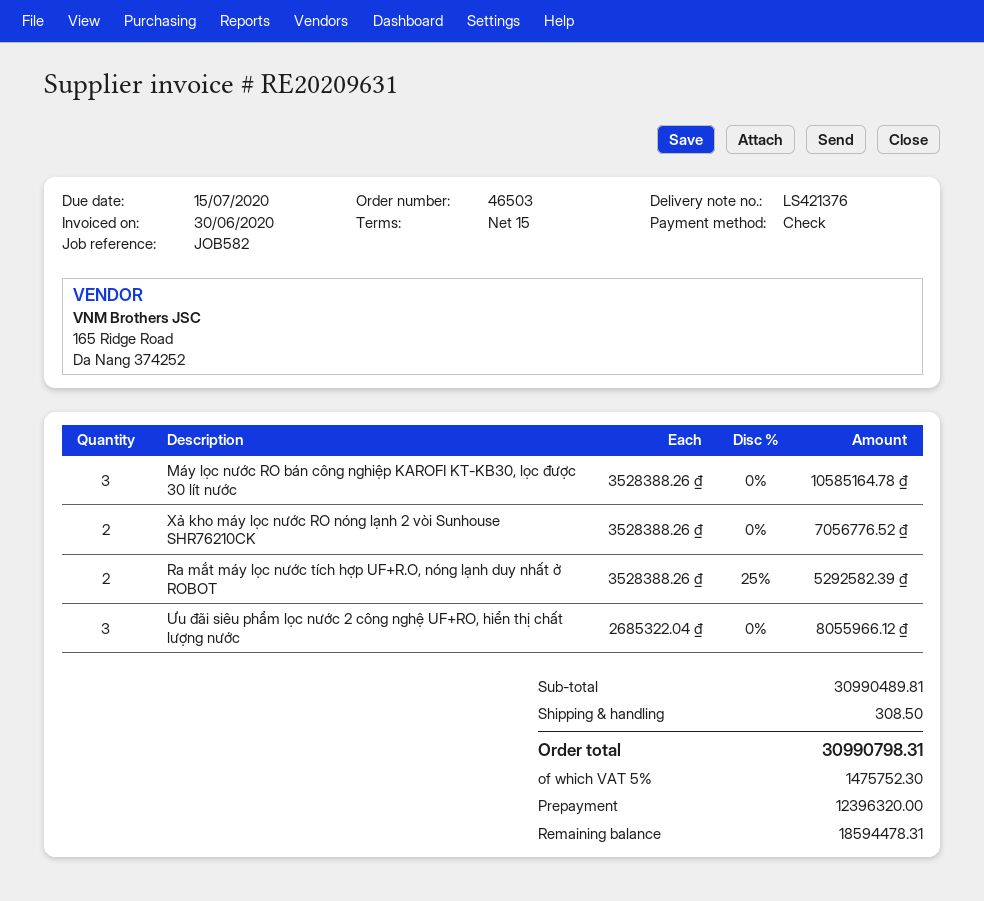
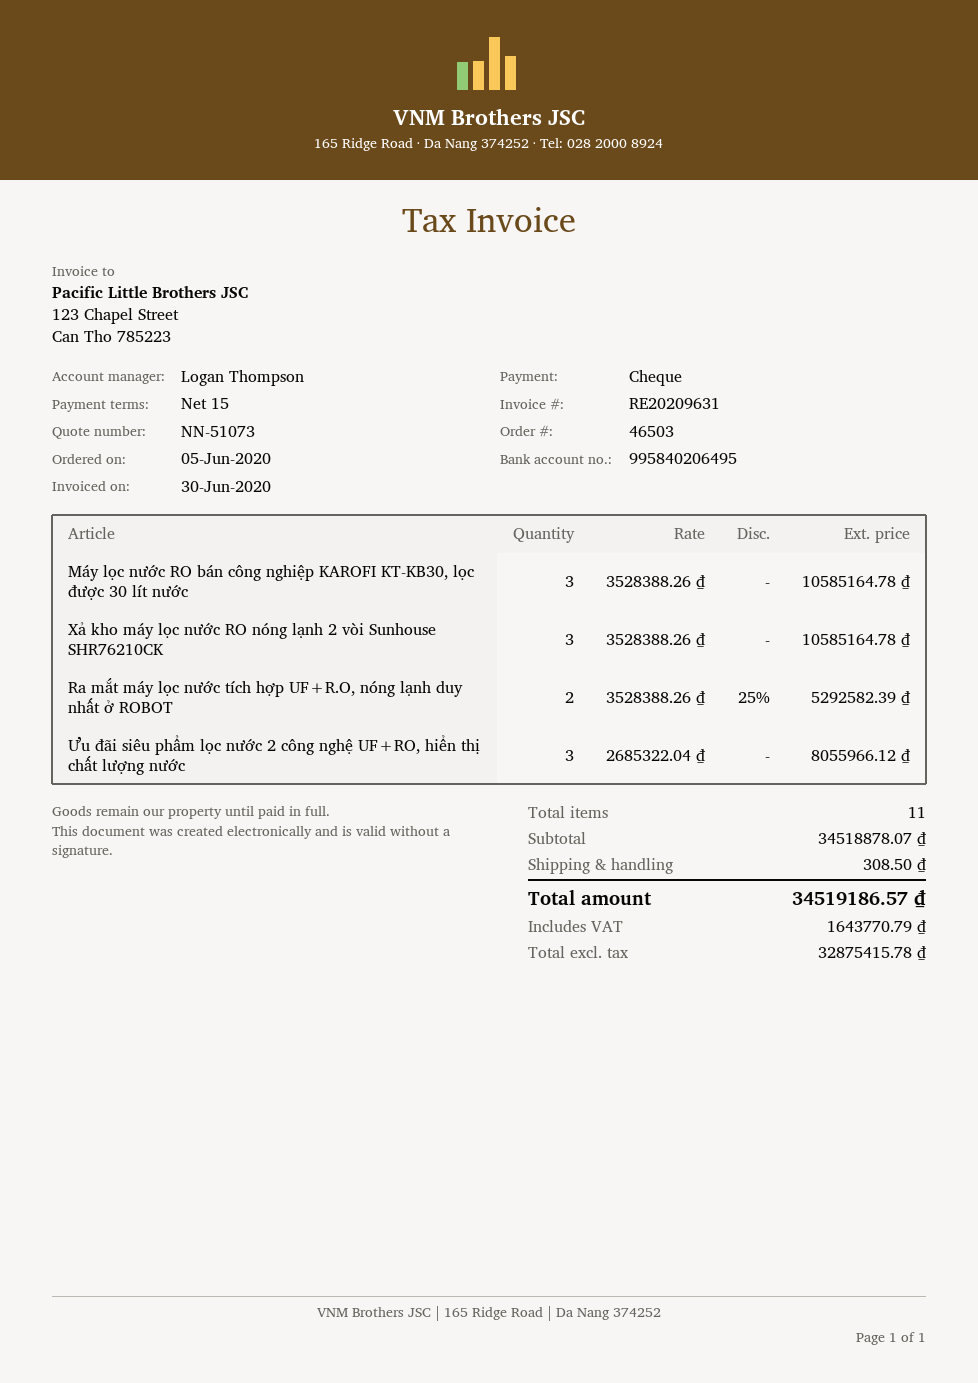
Xả kho máy lọc nước RO nóng lạnh 2 vòi Sunhouse SHR76210CK: 2 x 3528388.26 = 7056776.52 -> 3 x 3528388.26 = 10585164.78
subtotal: 30990489.81 -> 34518878.07
tax: 1475752.30 -> 1643770.79
total: 30990798.31 -> 34519186.57

